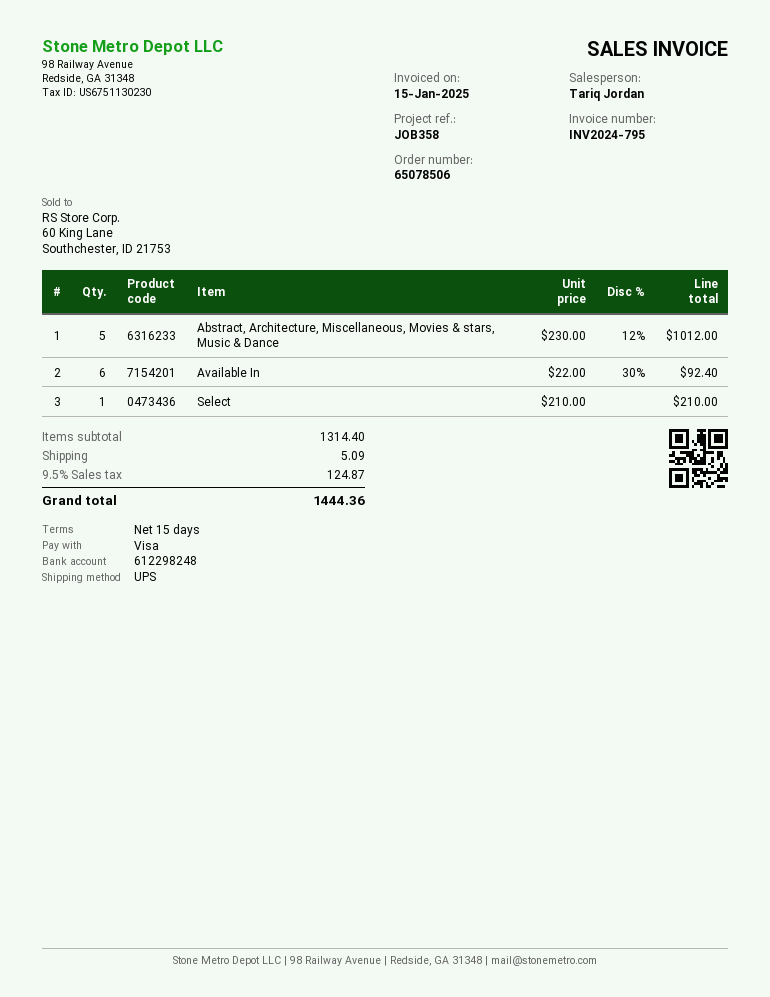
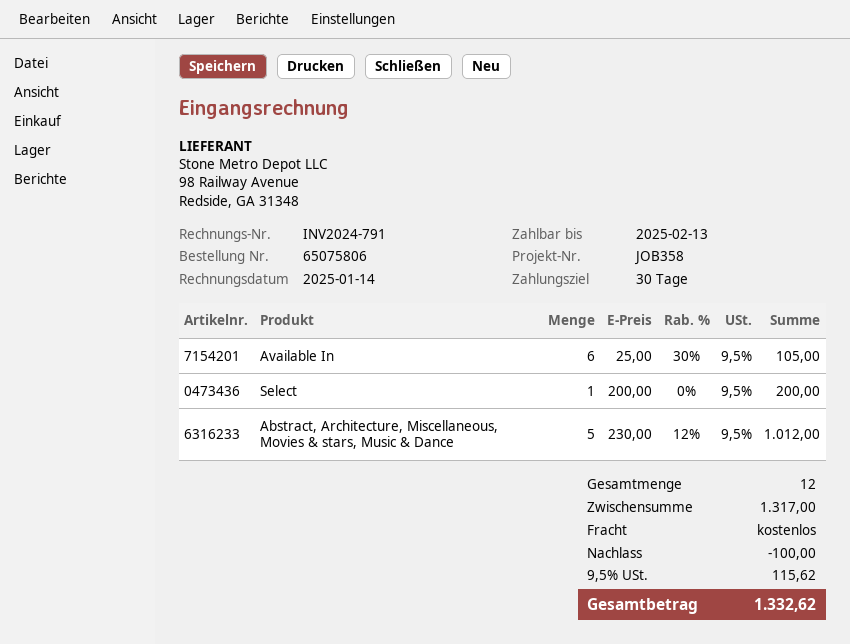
order number: 65078506 -> 65075806
invoice number: INV2024-795 -> INV2024-791
invoice date: 2025-01-15 -> 2025-01-14
payment terms: 15 days -> 30 days
Available In: 6 x 22.00 - 30% = 92.40 -> 6 x 25.00 - 30% = 105.00
Select: 1 x 210.00 = 210.00 -> 1 x 200.00 = 200.00
subtotal: 1314.40 -> 1317.00
discount: none -> 100.00
shipping: 5.09 -> 0.00
tax: 9.5% = 124.87 -> 9.5% = 115.62
total: 1444.36 -> 1332.62

